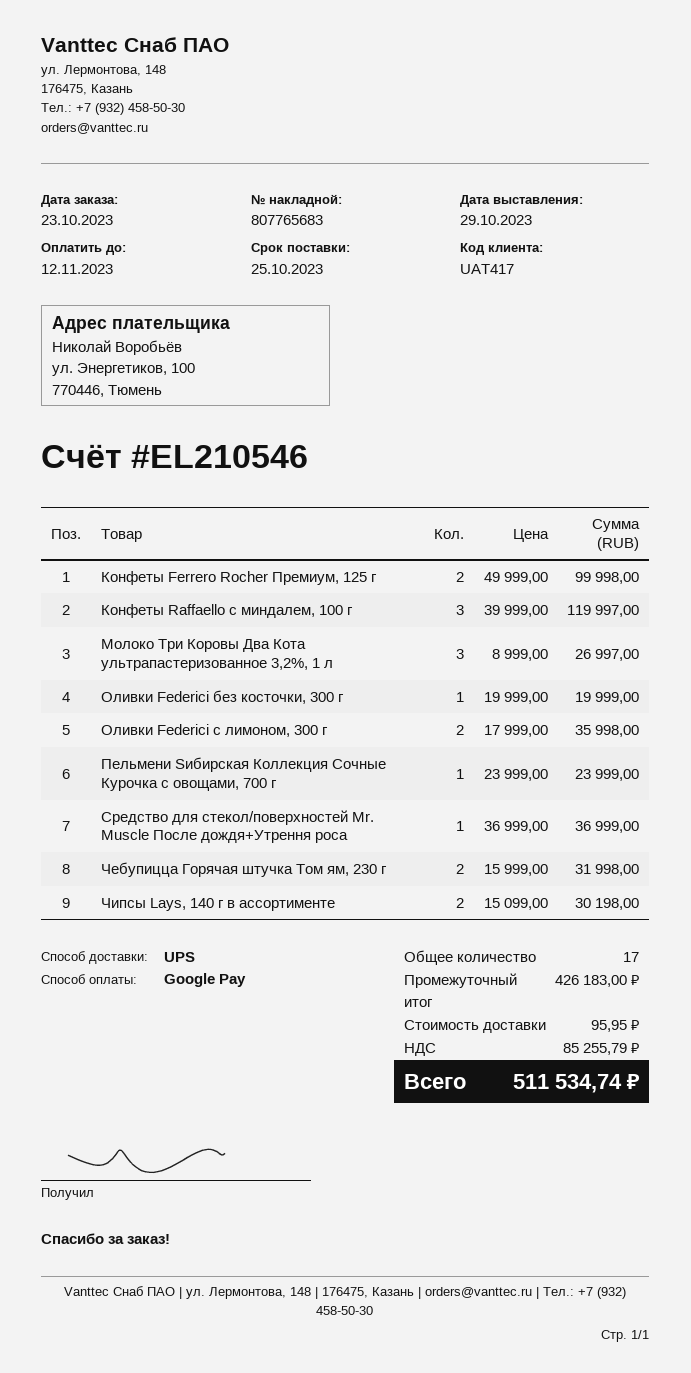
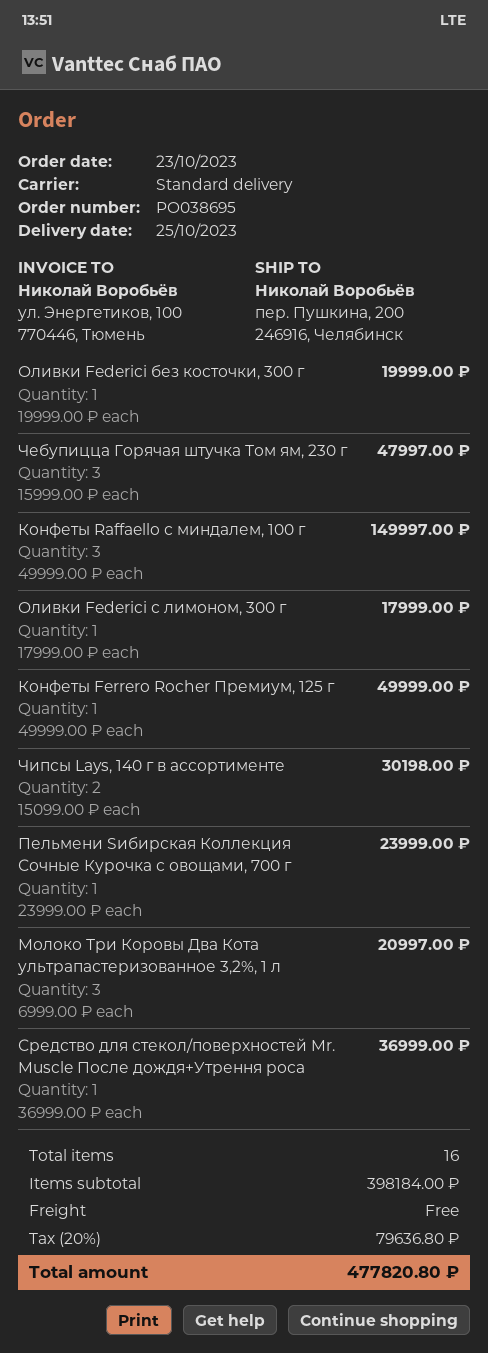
shipping method: UPS -> standard
Конфеты Ferrero Rocher Премиум, 125 г: 2 x 49999.00 = 99998.00 -> 1 x 49999.00 = 49999.00
Конфеты Raffaello с миндалем, 100 г: 3 x 39999.00 = 119997.00 -> 3 x 49999.00 = 149997.00
Молоко Три Коровы Два Кота ультрапастеризованное 3,2%, 1 л: 3 x 8999.00 = 26997.00 -> 3 x 6999.00 = 20997.00
Оливки Federici с лимоном, 300 г: 2 x 17999.00 = 35998.00 -> 1 x 17999.00 = 17999.00
Чебупицца Горячая штучка Том ям, 230 г: 2 x 15999.00 = 31998.00 -> 3 x 15999.00 = 47997.00
total quantity: 17 -> 16
subtotal: 426183.00 -> 398184.00
shipping: 95.95 -> 0.00
tax: 85255.79 -> 79636.80
total: 511534.74 -> 477820.80

